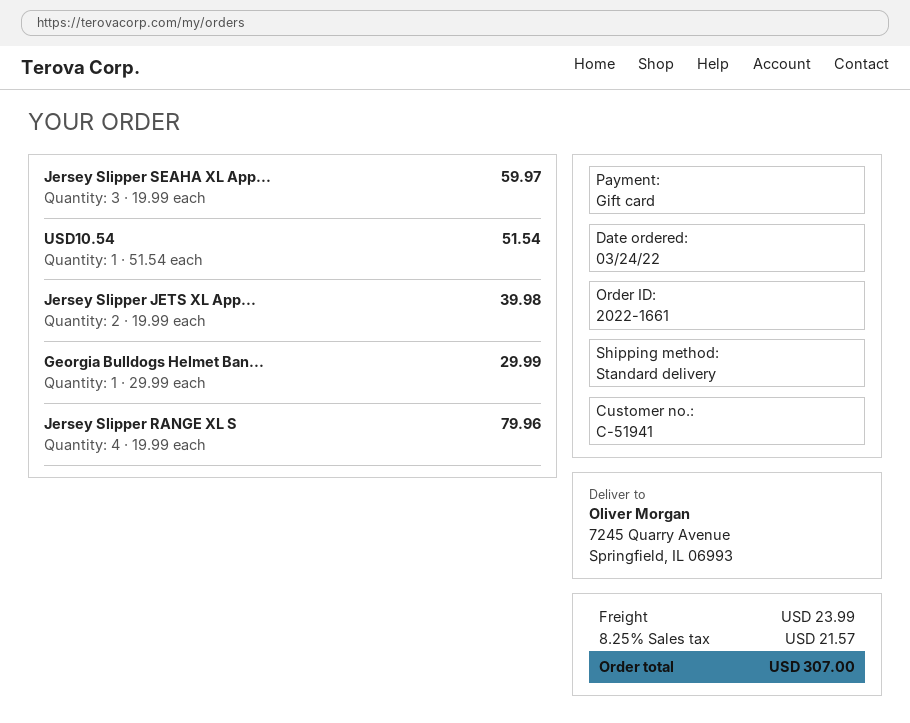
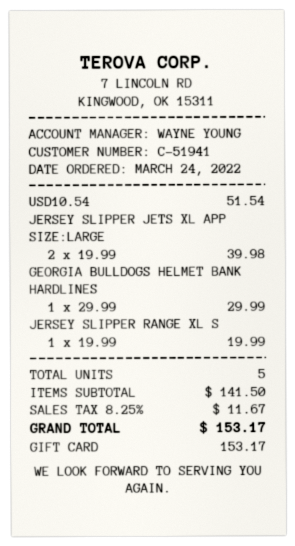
Jersey Slipper SEAHA XL App...: 3 x 19.99 = 59.97 -> none
Jersey Slipper RANGE XL S: 4 x 19.99 = 79.96 -> 1 x 19.99 = 19.99
shipping: 23.99 -> none
tax: 8.25% = 21.57 -> 8.25% = 11.67
total: 307.00 -> 153.17

